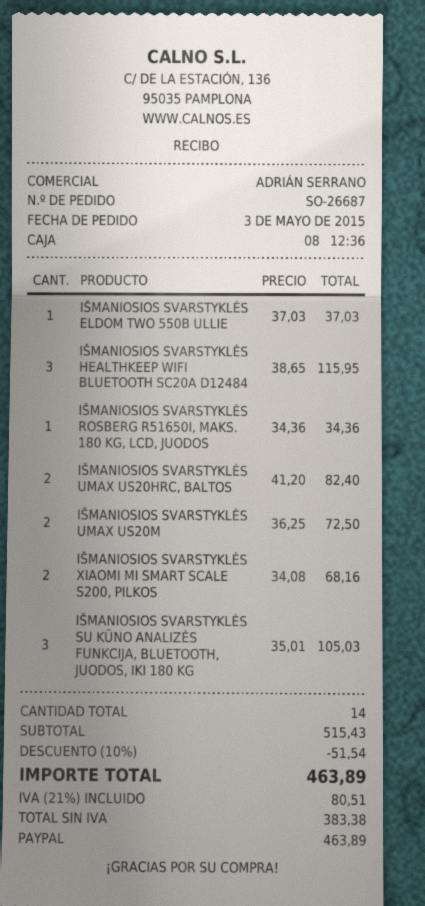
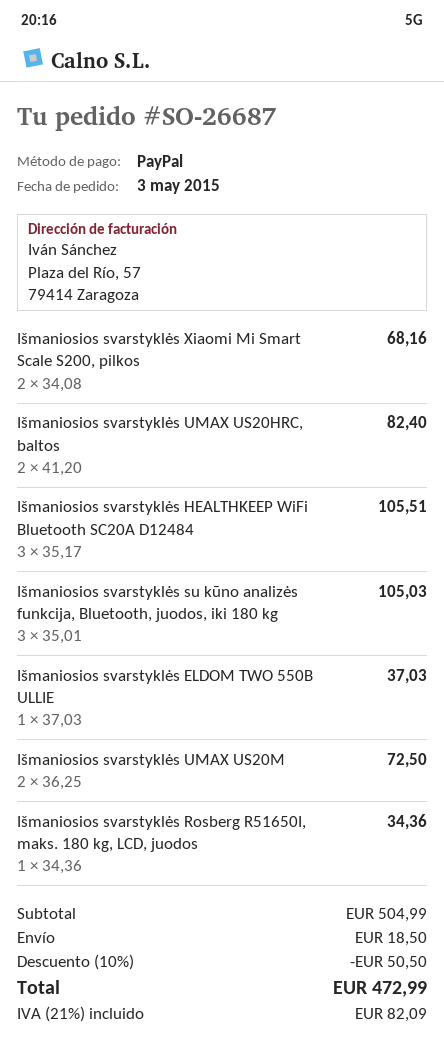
IŠMANIOSIOS SVARSTYKLĖS HEALTHKEEP WIFI BLUETOOTH SC20A D12484: 3 x 38.65 = 115.95 -> 3 x 35.17 = 105.51
subtotal: 515.43 -> 504.99
discount: 10% = 51.54 -> 10% = 50.50
shipping: none -> 18.50
tax: 21% = 80.51 -> 21% = 82.09
total: 463.89 -> 472.99

